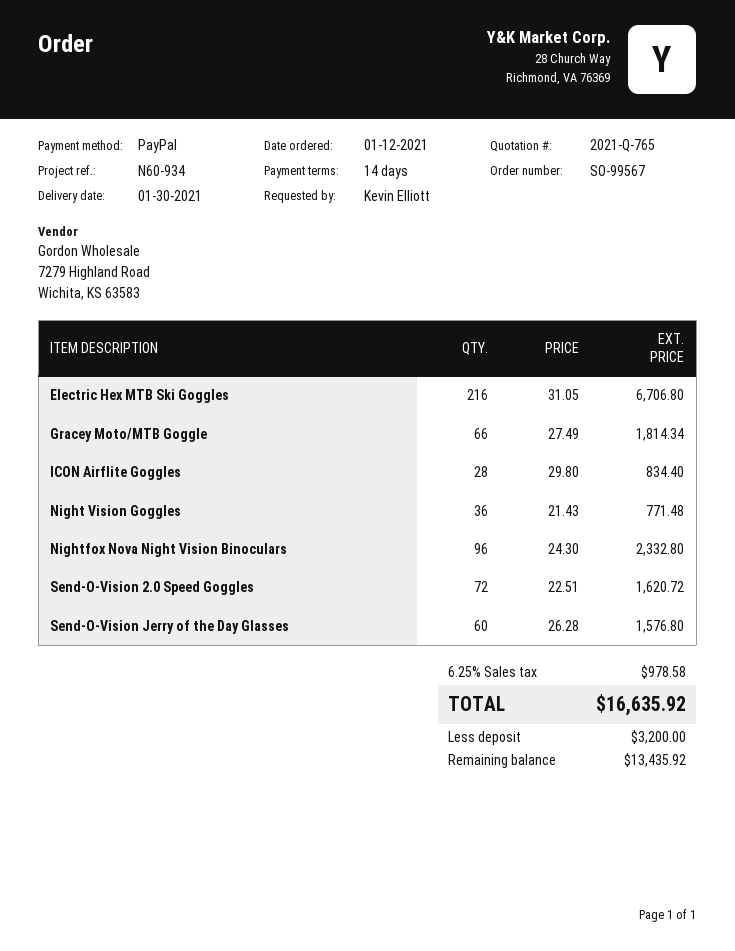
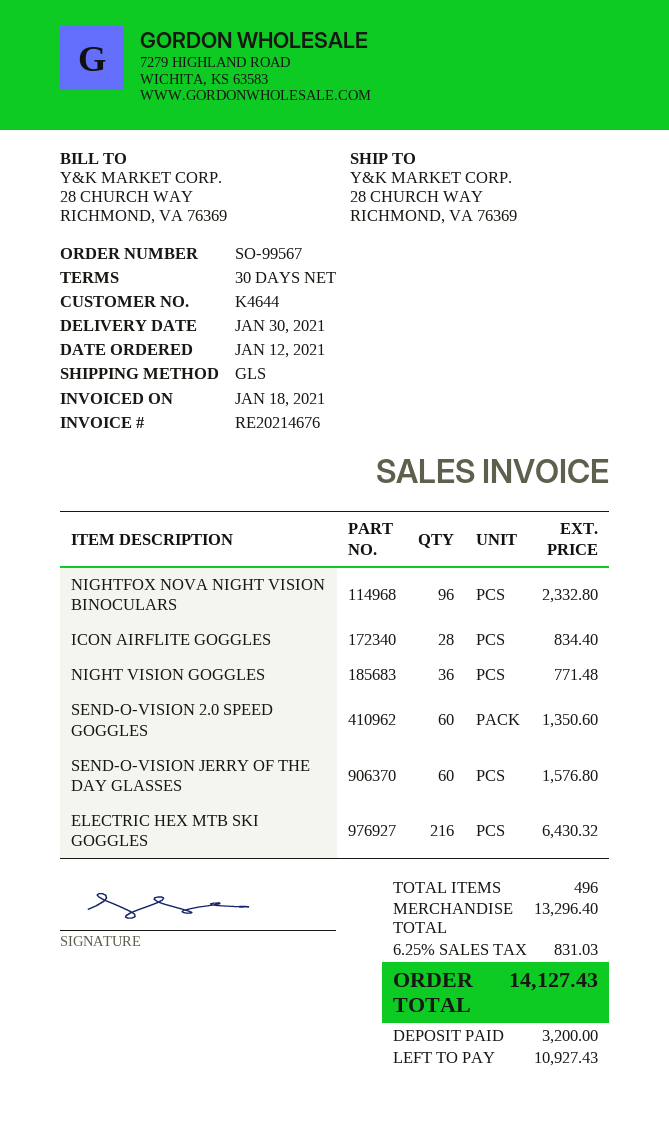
payment terms: 14 days -> 30 days
Electric Hex MTB Ski Goggles: 216 for 6706.80 -> 216 for 6430.32
Gracey Moto/MTB Goggle: 66 for 1814.34 -> none
Send-O-Vision 2.0 Speed Goggles: 72 for 1620.72 -> 60 for 1350.60
tax: 6.25% = 978.58 -> 6.25% = 831.03
total: 16635.92 -> 14127.43
balance: 13435.92 -> 10927.43

